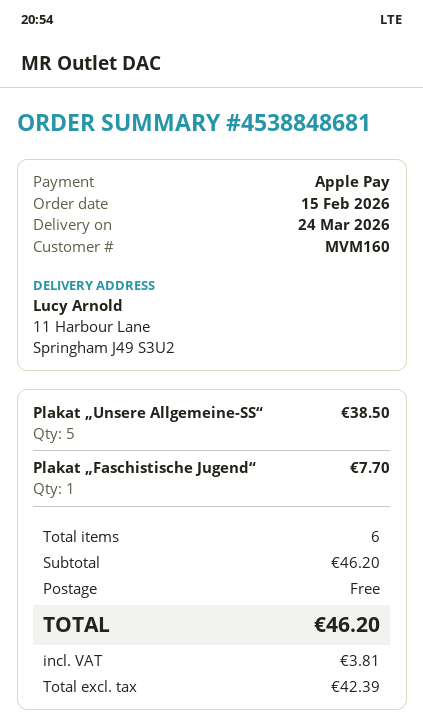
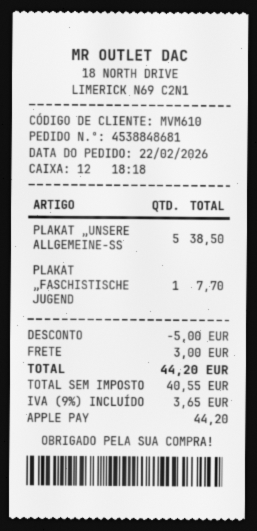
order date: 2026-02-15 -> 2026-02-22
customer number: MVM160 -> MVM610
discount: none -> 5.00
shipping: 0.00 -> 3.00
net: 42.39 -> 40.55
tax: 3.81 -> 3.65
total: 46.20 -> 44.20

